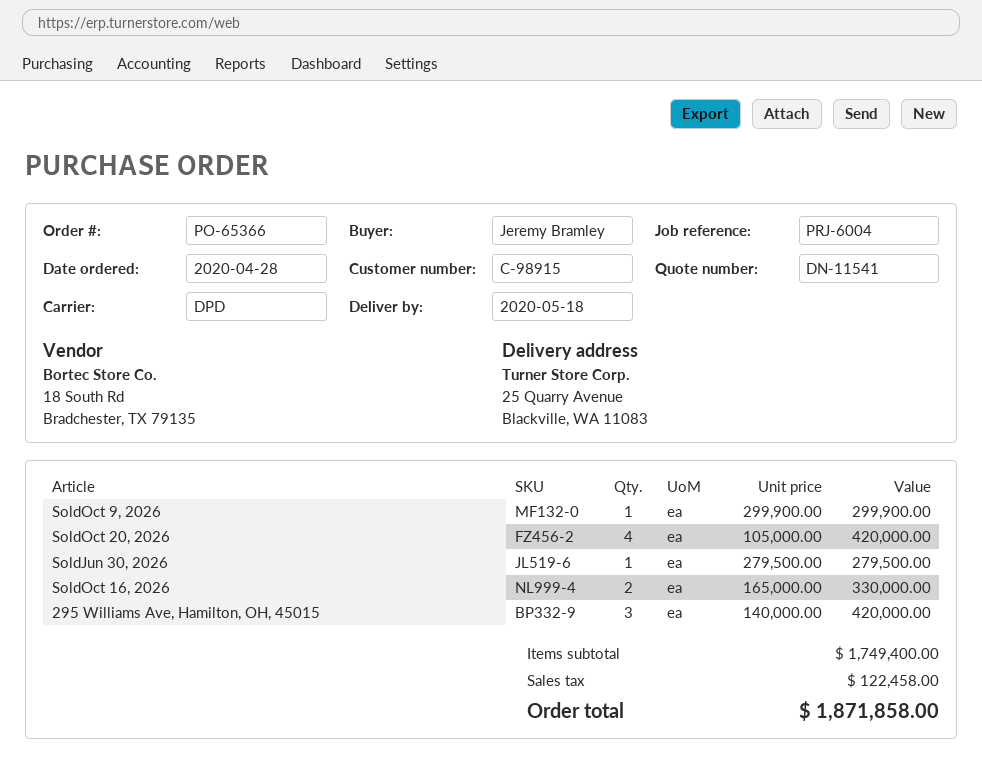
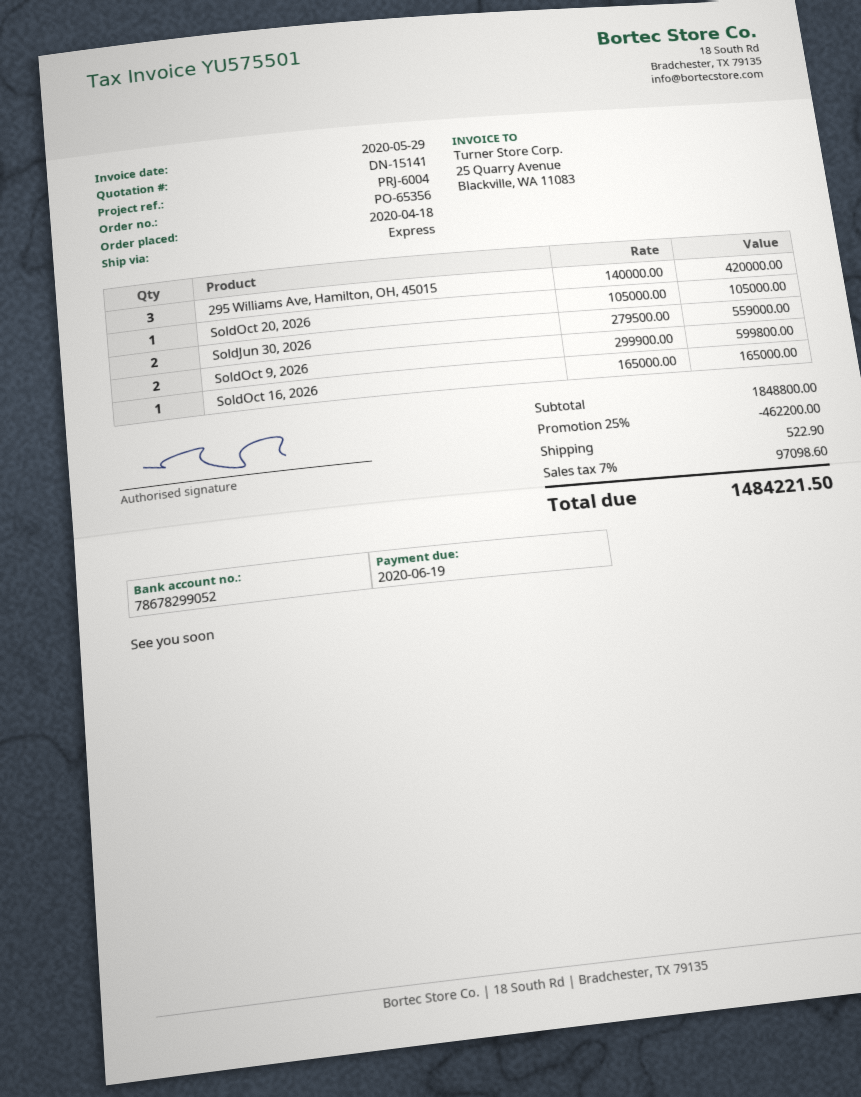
quote number: DN-11541 -> DN-15141
order number: PO-65366 -> PO-65356
order date: 2020-04-28 -> 2020-04-18
shipping method: DPD -> express
SoldOct 9, 2026: 1 x 299900.00 = 299900.00 -> 2 x 299900.00 = 599800.00
SoldOct 20, 2026: 4 x 105000.00 = 420000.00 -> 1 x 105000.00 = 105000.00
SoldJun 30, 2026: 1 x 279500.00 = 279500.00 -> 2 x 279500.00 = 559000.00
SoldOct 16, 2026: 2 x 165000.00 = 330000.00 -> 1 x 165000.00 = 165000.00
subtotal: 1749400.00 -> 1848800.00
discount: none -> 25% = 462200.00
shipping: none -> 522.90
tax: 122458.00 -> 97098.60
total: 1871858.00 -> 1484221.50

